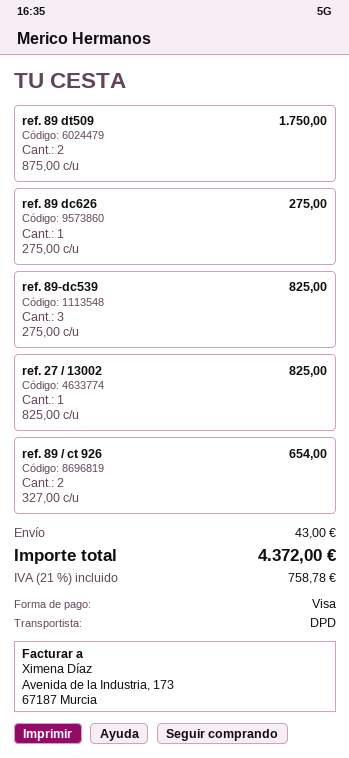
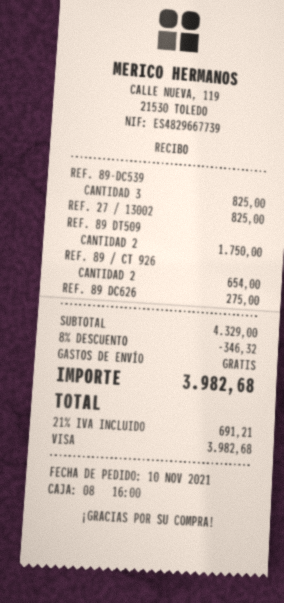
discount: none -> 8% = 346.32
shipping: 43.00 -> 0.00
tax: 21% = 758.78 -> 21% = 691.21
total: 4372.00 -> 3982.68

